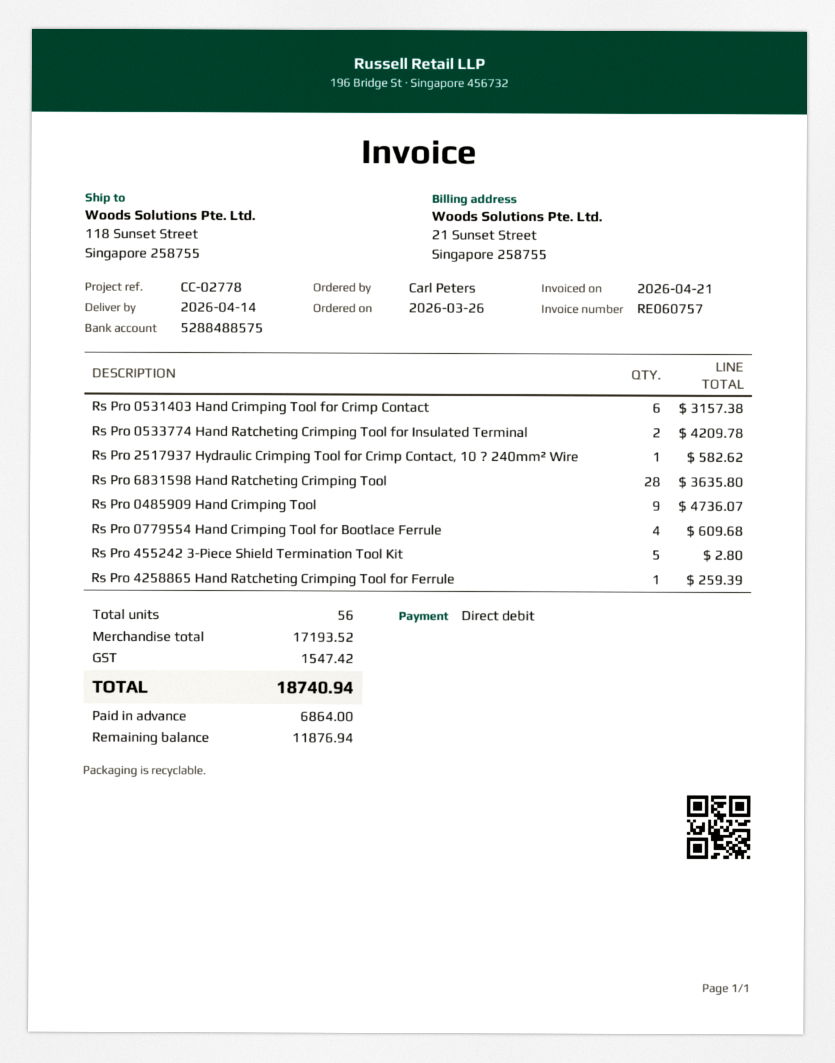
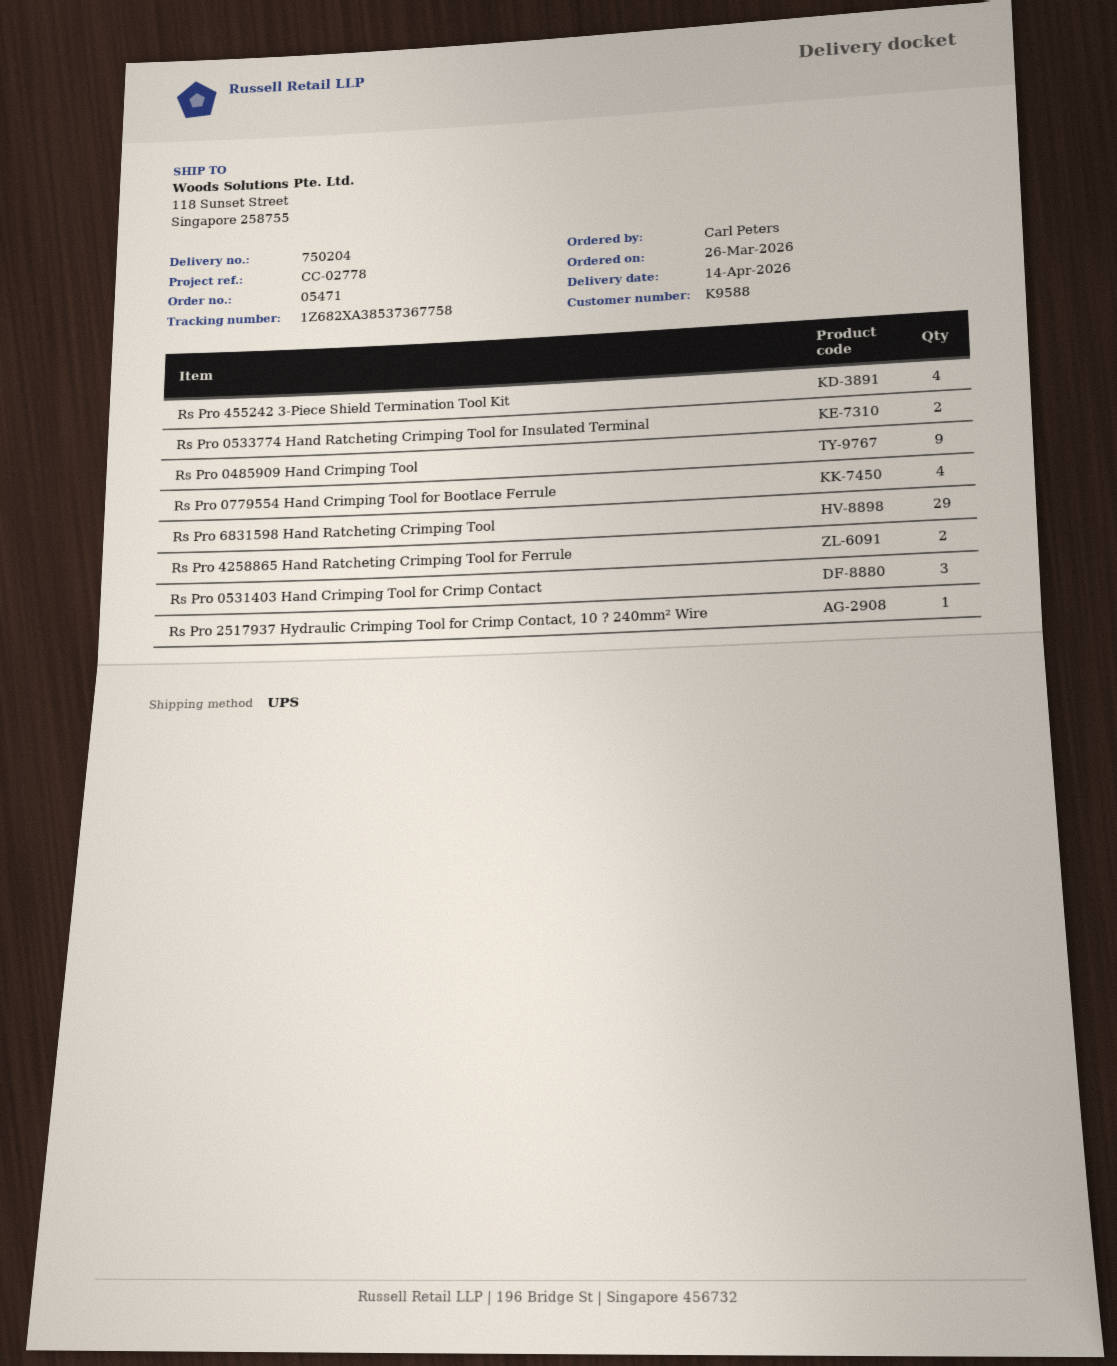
Rs Pro 0531403 Hand Crimping Tool for Crimp Contact: 6 -> 3
Rs Pro 6831598 Hand Ratcheting Crimping Tool: 28 -> 29
Rs Pro 455242 3-Piece Shield Termination Tool Kit: 5 -> 4
Rs Pro 4258865 Hand Ratcheting Crimping Tool for Ferrule: 1 -> 2

